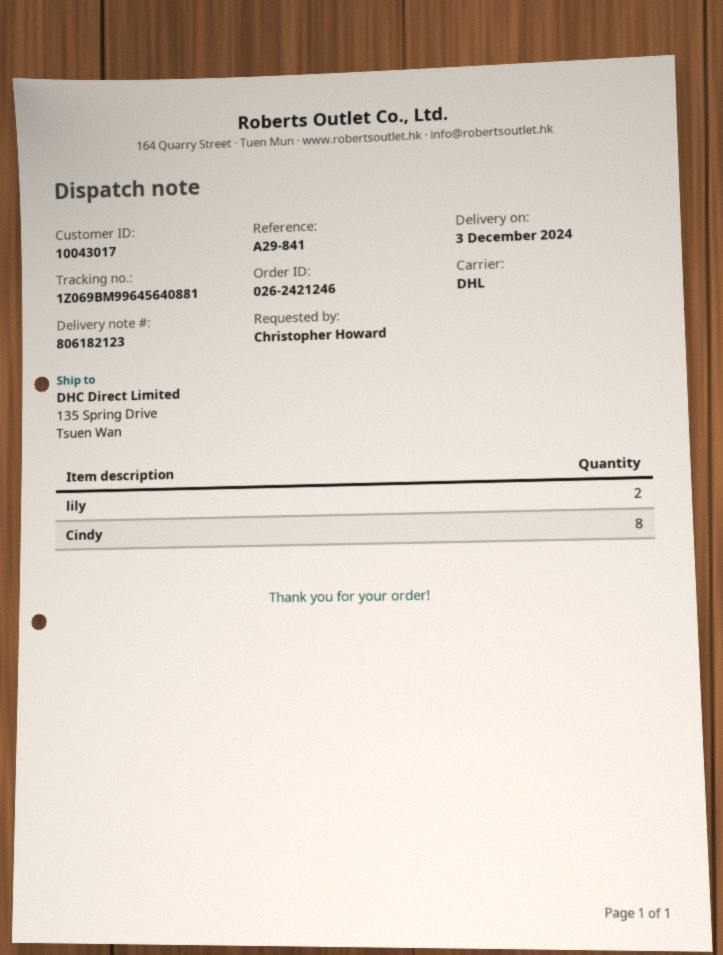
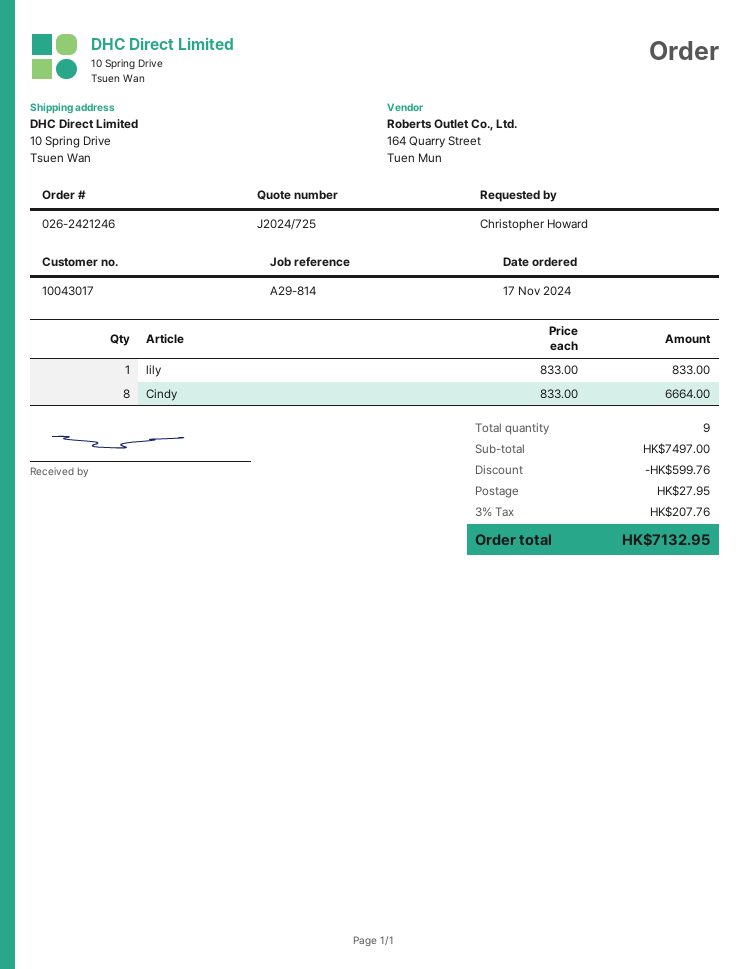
reference: A29-841 -> A29-814
ship to: 135 Spring Drive, Tsuen Wan -> 10 Spring Drive, Tsuen Wan
lily: 2 -> 1

